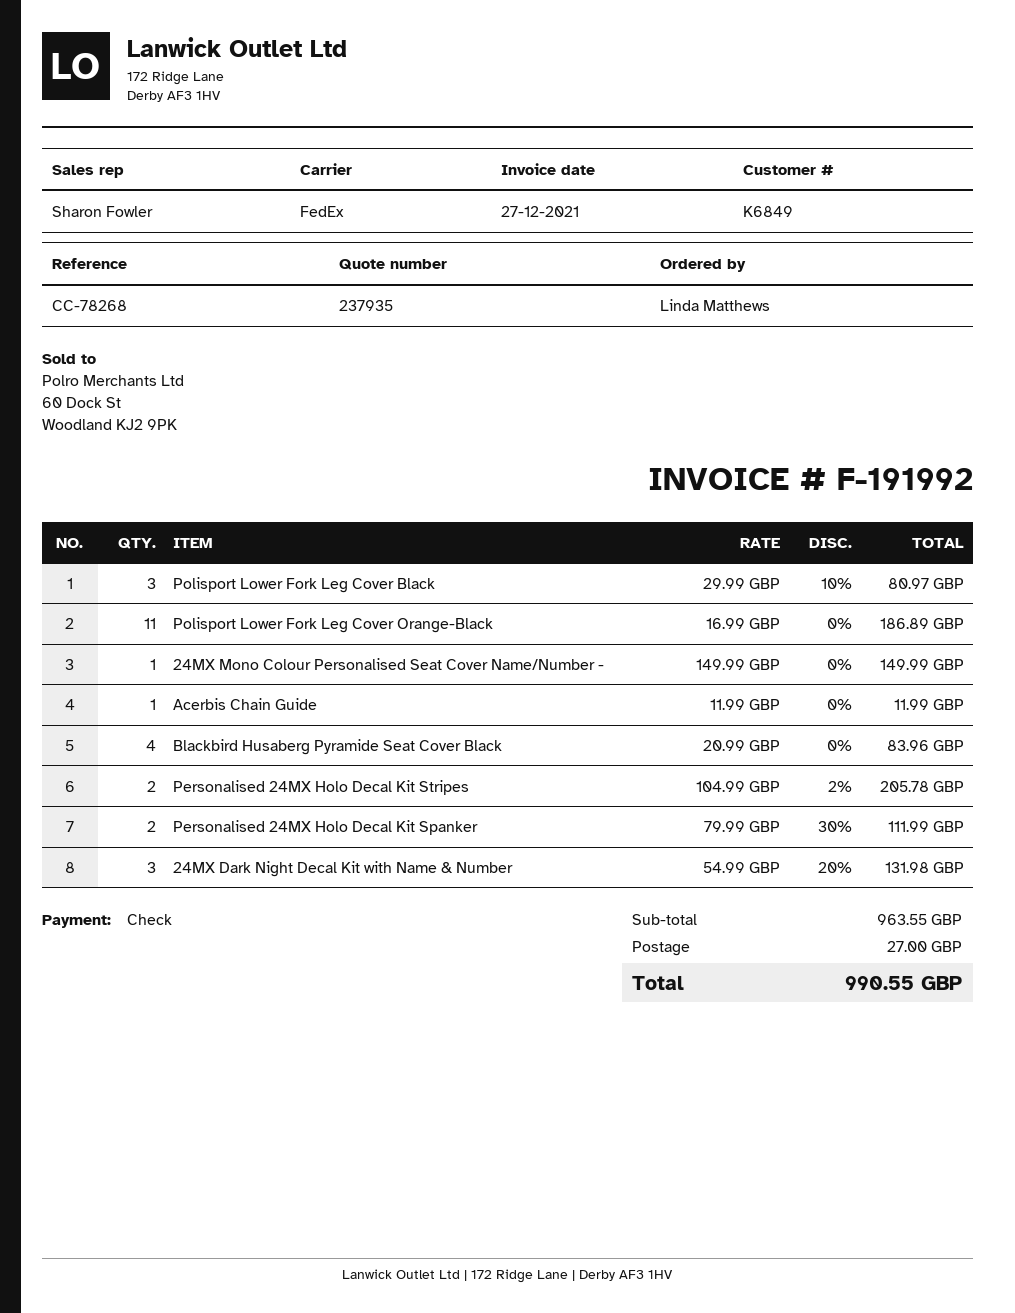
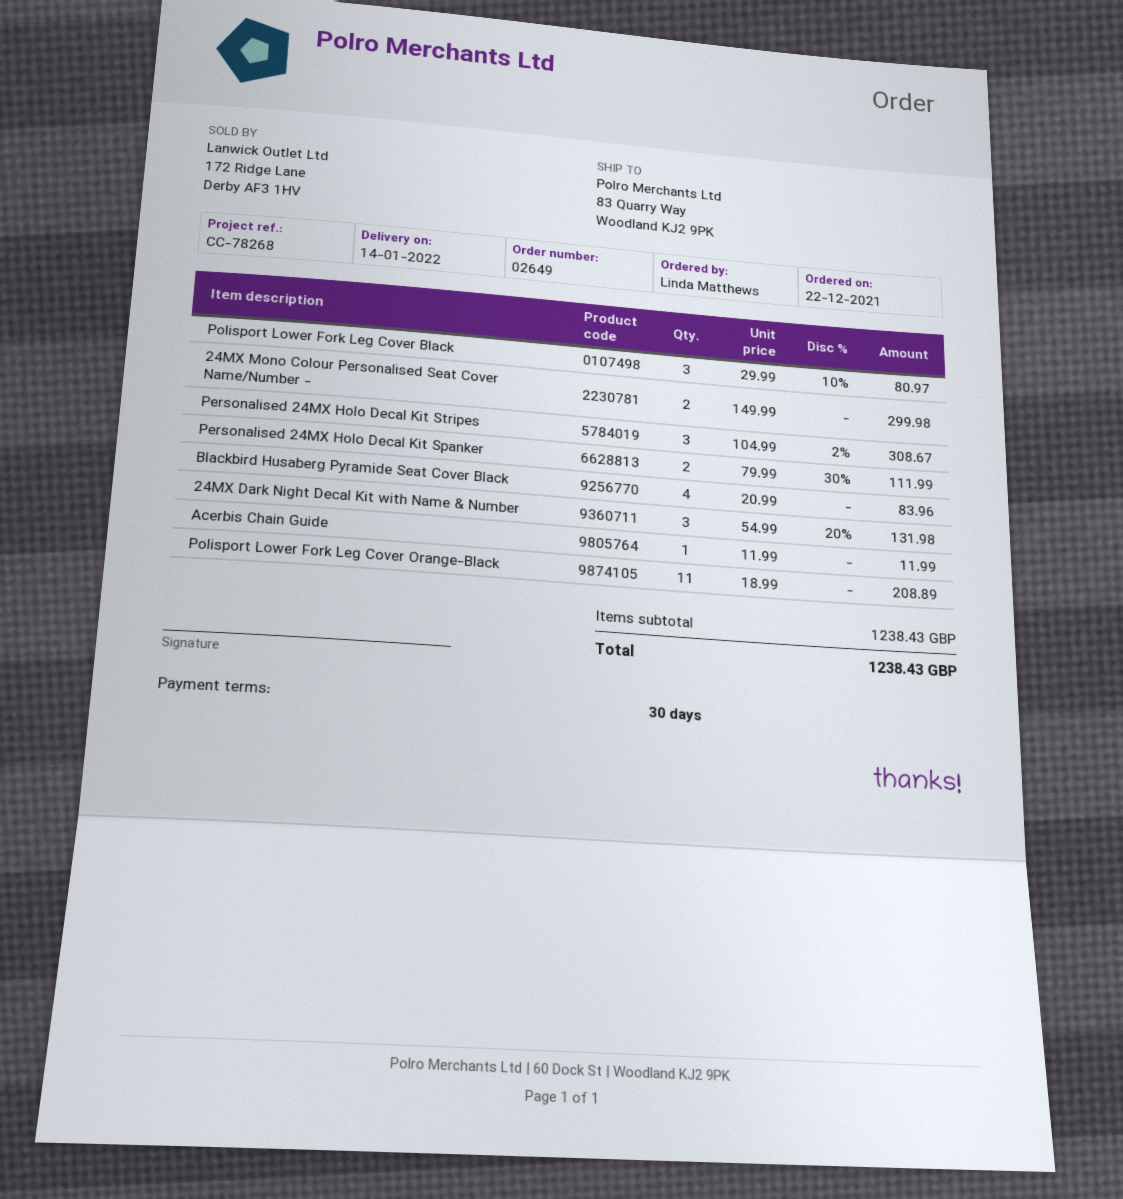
Polisport Lower Fork Leg Cover Orange-Black: 11 x 16.99 = 186.89 -> 11 x 18.99 = 208.89
24MX Mono Colour Personalised Seat Cover Name/Number -: 1 x 149.99 = 149.99 -> 2 x 149.99 = 299.98
Personalised 24MX Holo Decal Kit Stripes: 2 x 104.99 - 2% = 205.78 -> 3 x 104.99 - 2% = 308.67
subtotal: 963.55 -> 1238.43
shipping: 27.00 -> none
total: 990.55 -> 1238.43

